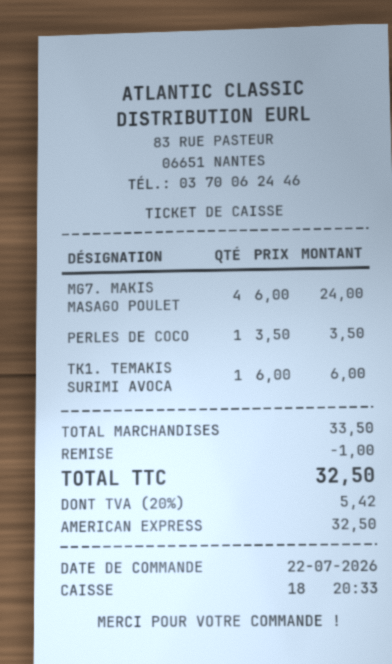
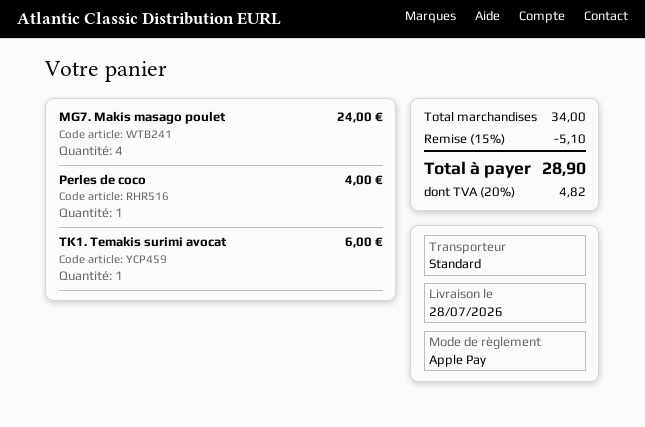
payment method: American Express -> Apple Pay
PERLES DE COCO: 1 for 3.50 -> 1 for 4.00
subtotal: 33.50 -> 34.00
discount: 1.00 -> 5.10
tax: 20% = 5.42 -> 20% = 4.82
total: 32.50 -> 28.90

